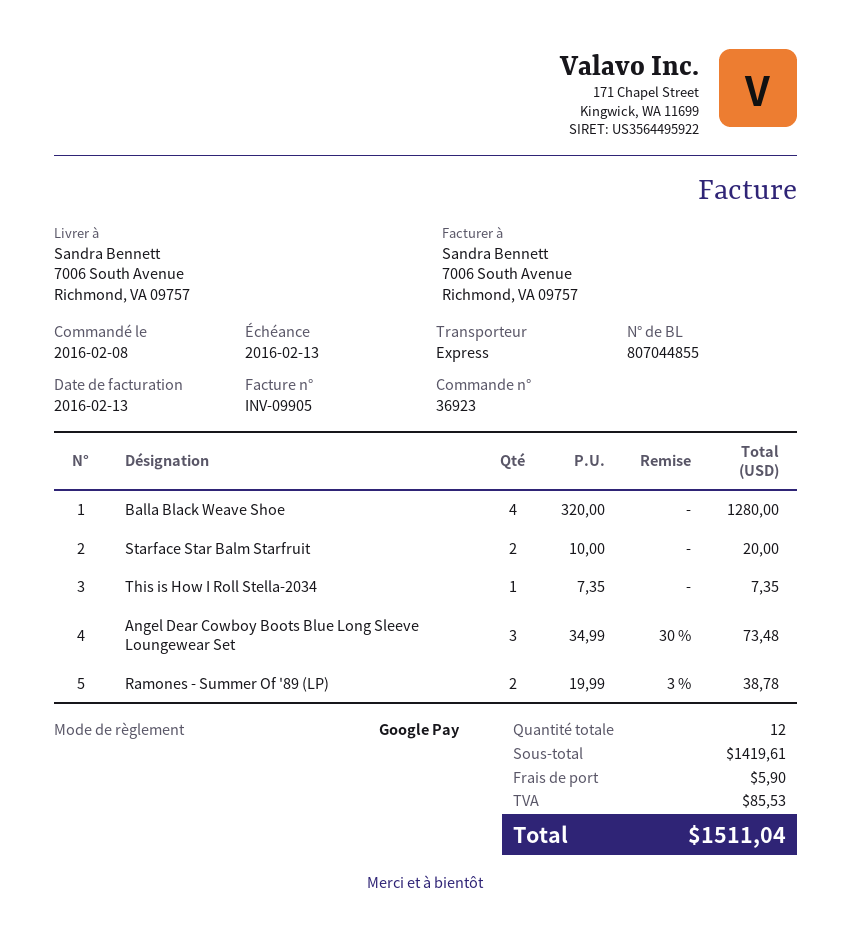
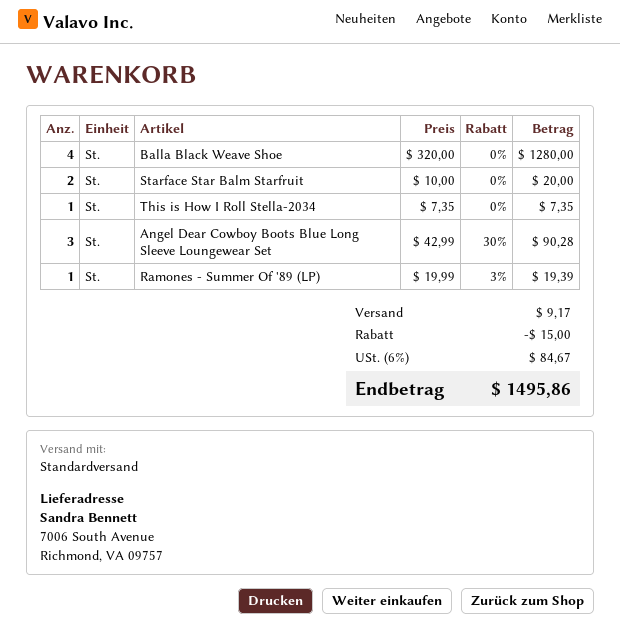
shipping method: express -> standard
Angel Dear Cowboy Boots Blue Long Sleeve Loungewear Set: 3 x 34.99 - 30% = 73.48 -> 3 x 42.99 - 30% = 90.28
Ramones - Summer Of '89 (LP): 2 x 19.99 - 3% = 38.78 -> 1 x 19.99 - 3% = 19.39
discount: none -> 15.00
shipping: 5.90 -> 9.17
tax: 85.53 -> 84.67
total: 1511.04 -> 1495.86

